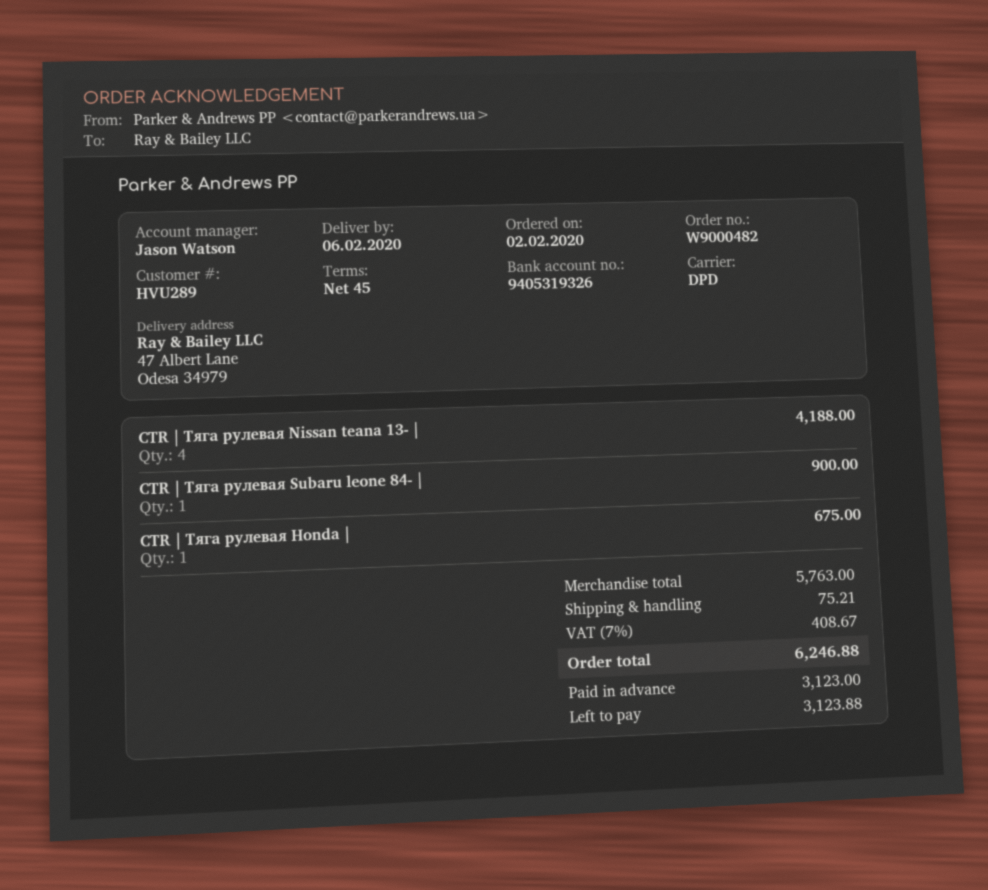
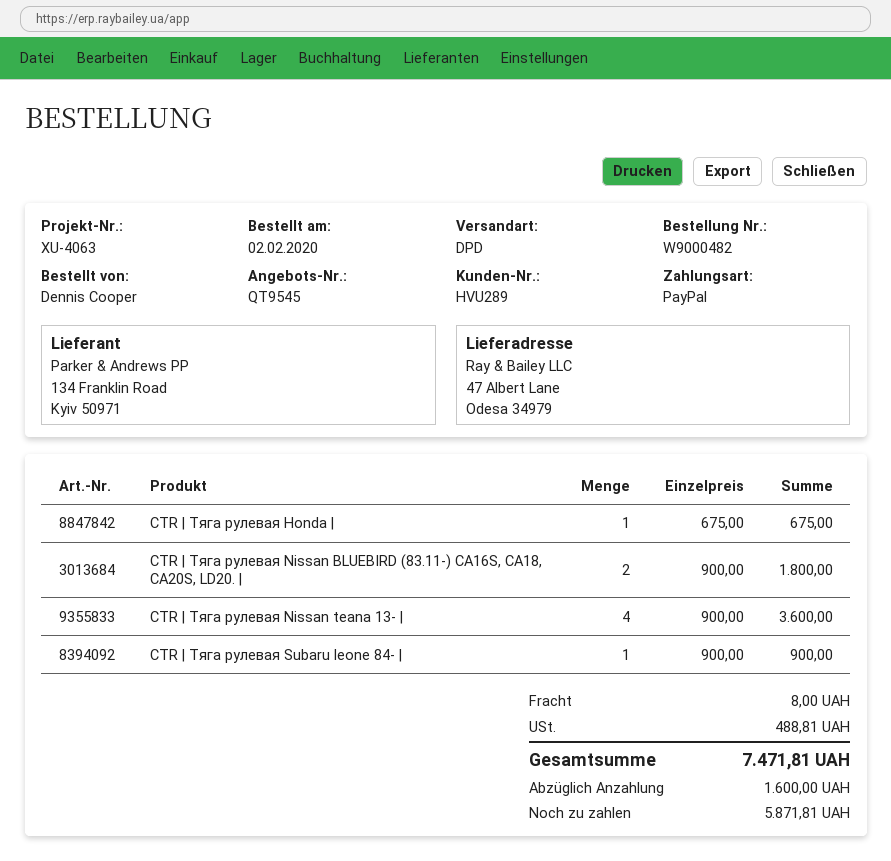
CTR | Тяга рулевая Nissan teana 13- |: 4 for 4188.00 -> 4 for 3600.00
CTR | Тяга рулевая Nissan BLUEBIRD (83.11-) CA16S, CA18, CA20S, LD20. |: none -> 2 for 1800.00
shipping: 75.21 -> 8.00
tax: 408.67 -> 488.81
total: 6246.88 -> 7471.81
deposit: 3123.00 -> 1600.00
balance: 3123.88 -> 5871.81

